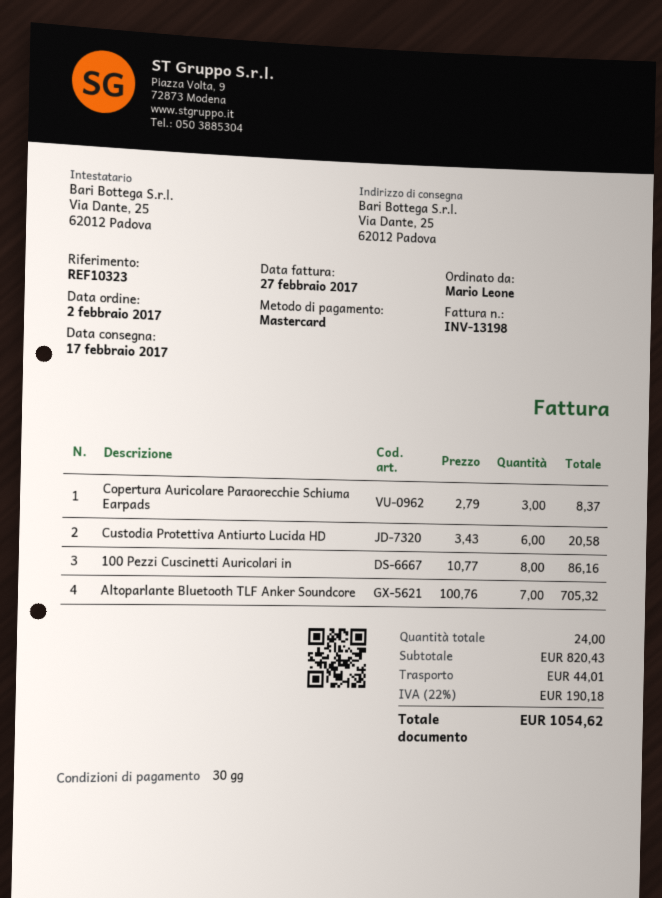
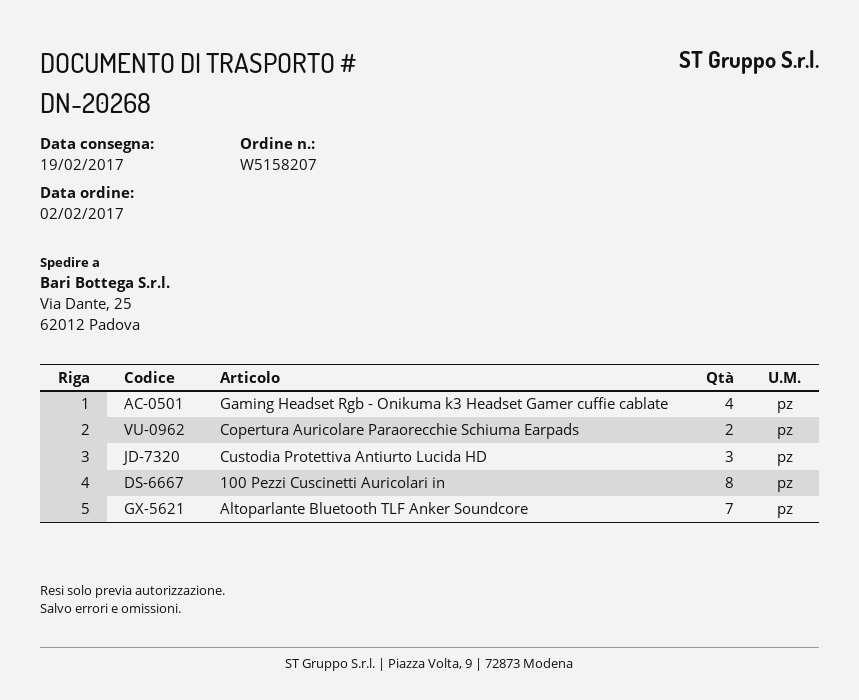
delivery date: 2017-02-17 -> 2017-02-19
Copertura Auricolare Paraorecchie Schiuma Earpads: 3 -> 2
Custodia Protettiva Antiurto Lucida HD: 6 -> 3
Gaming Headset Rgb - Onikuma k3 Headset Gamer cuffie cablate: none -> 4

